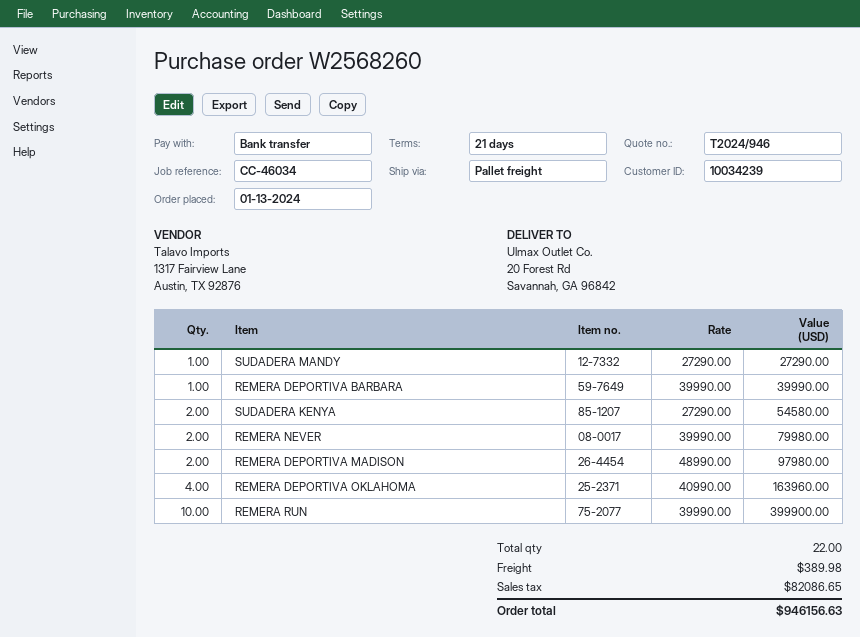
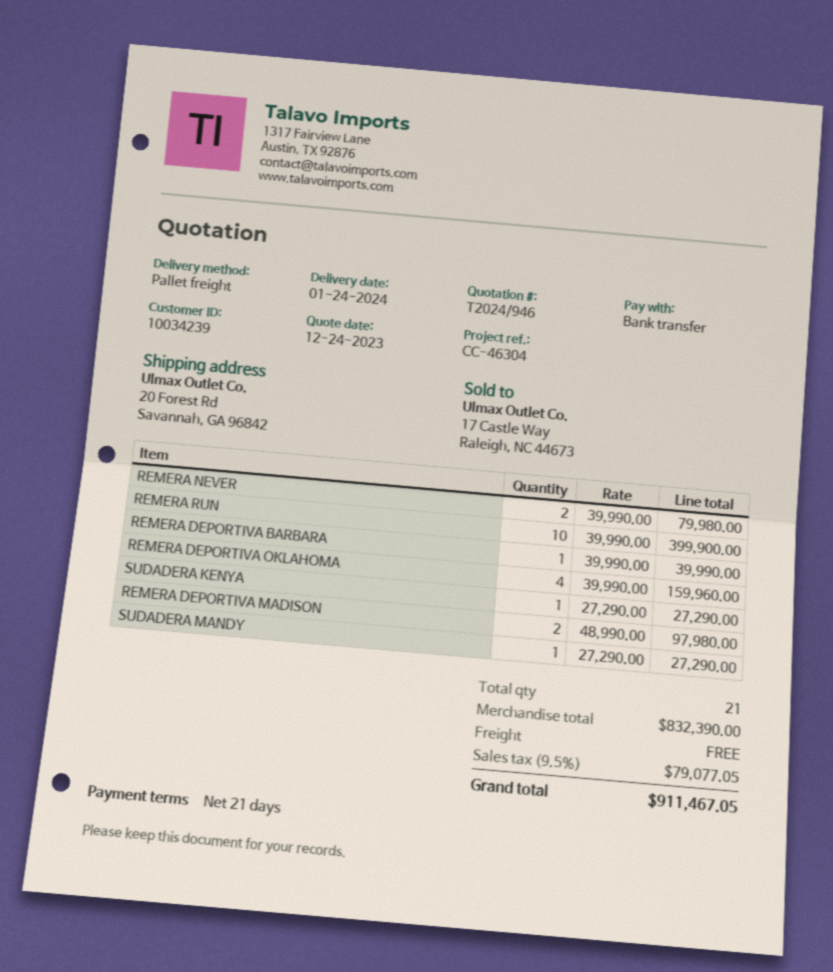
reference: CC-46034 -> CC-46304
SUDADERA KENYA: 2 x 27290.00 = 54580.00 -> 1 x 27290.00 = 27290.00
REMERA DEPORTIVA OKLAHOMA: 4 x 40990.00 = 163960.00 -> 4 x 39990.00 = 159960.00
total quantity: 22 -> 21
shipping: 389.98 -> 0.00
tax: 82086.65 -> 79077.05
total: 946156.63 -> 911467.05

